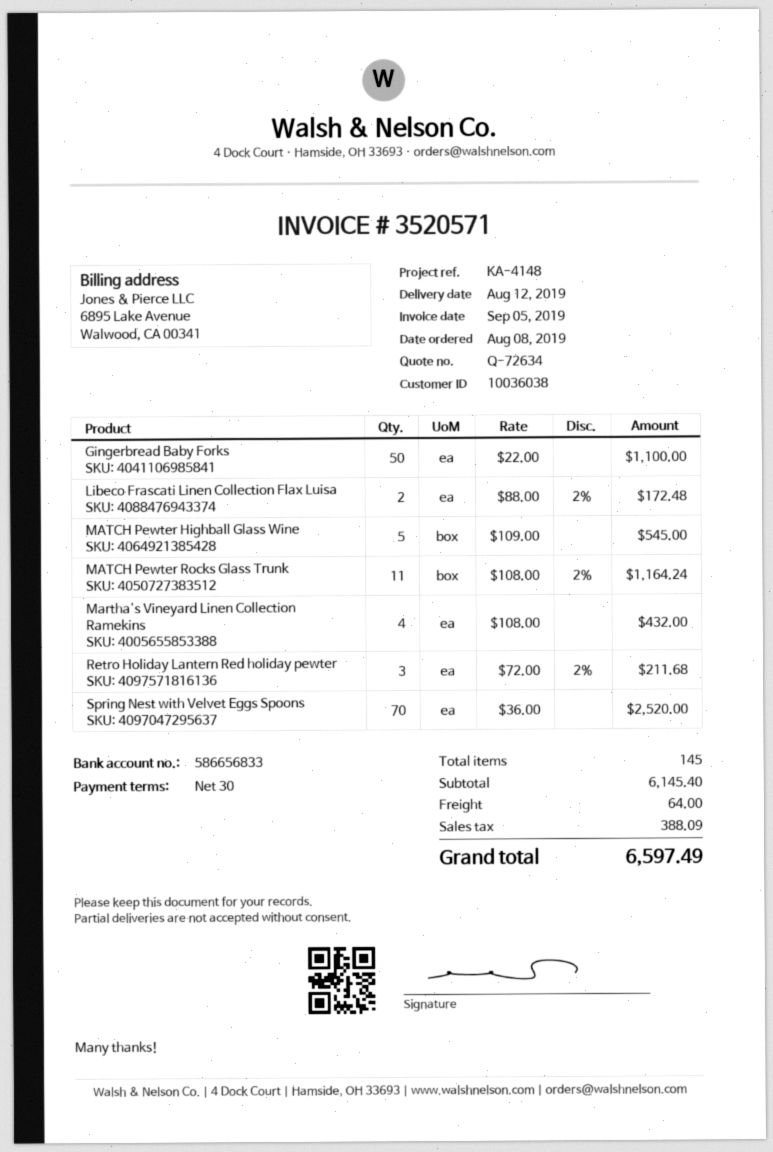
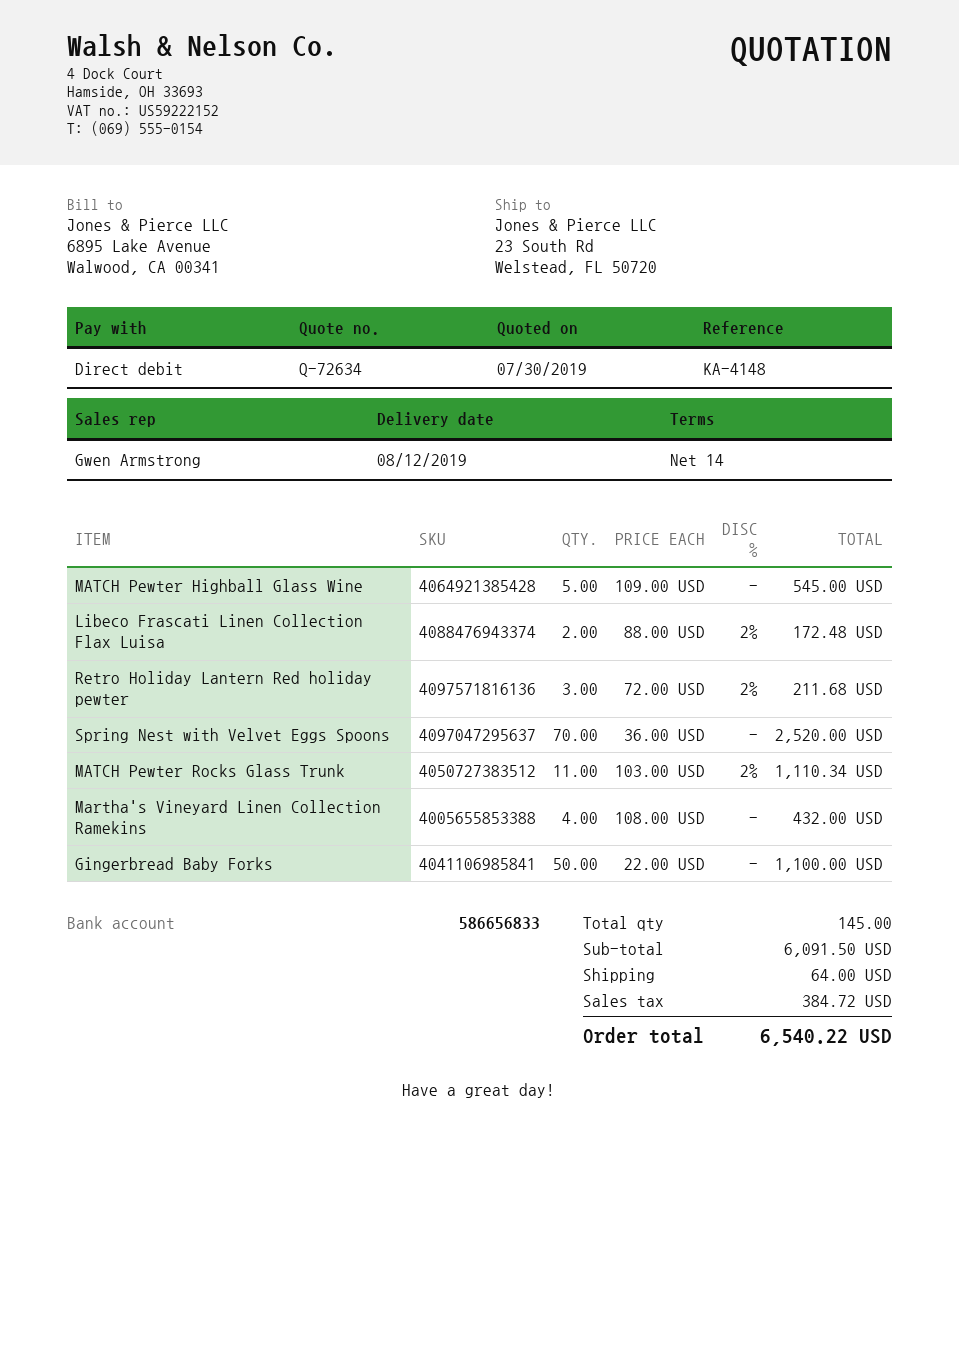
payment terms: 30 days -> 14 days
MATCH Pewter Rocks Glass Trunk: 11 x 108.00 - 2% = 1164.24 -> 11 x 103.00 - 2% = 1110.34
subtotal: 6145.40 -> 6091.50
tax: 388.09 -> 384.72
total: 6597.49 -> 6540.22

